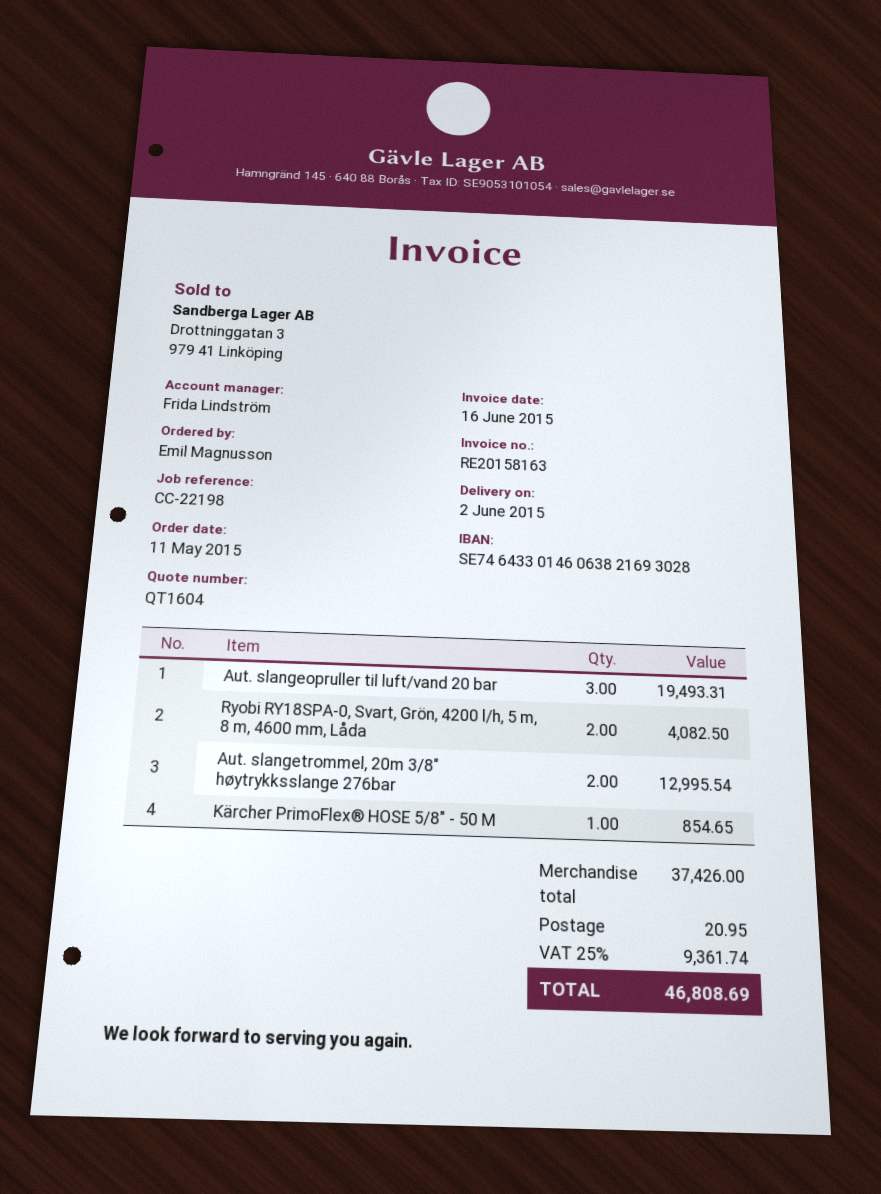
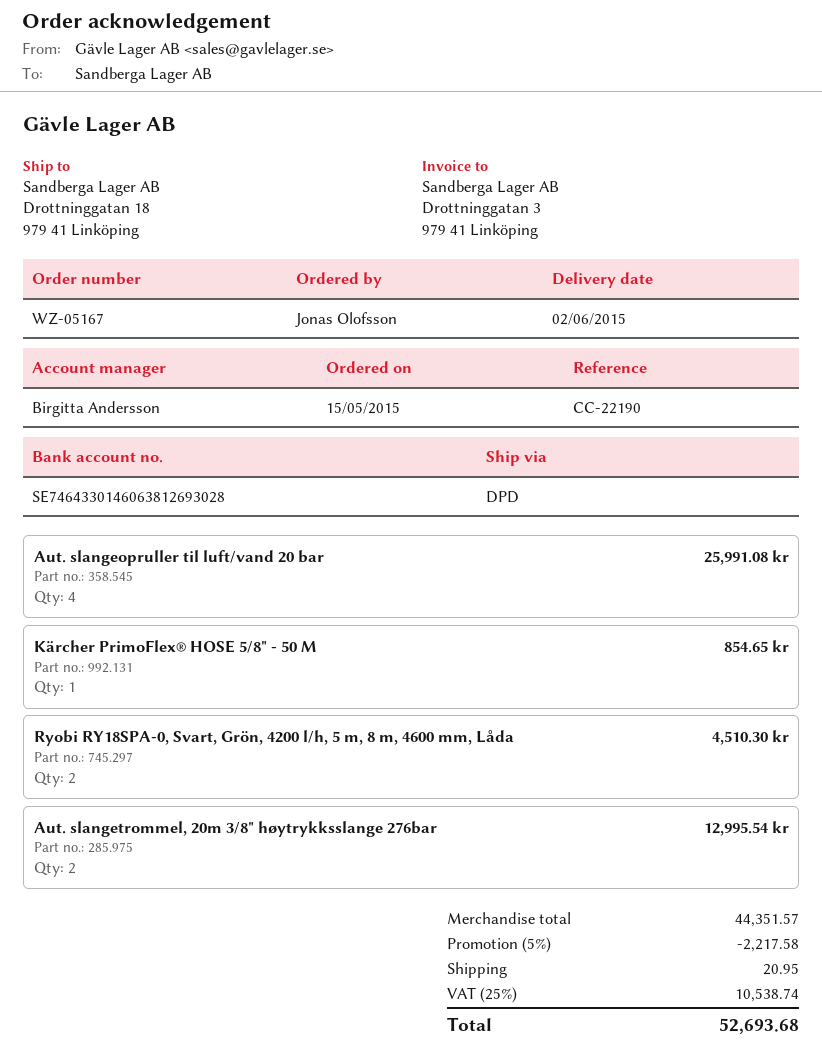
order date: 2015-05-11 -> 2015-05-15
reference: CC-22198 -> CC-22190
ordered by: Emil Magnusson -> Jonas Olofsson
sales rep: Frida Lindström -> Birgitta Andersson
bank account: SE7464330146063821693028 -> SE7464330146063812693028
Aut. slangeopruller til luft/vand 20 bar: 3 for 19493.31 -> 4 for 25991.08
Ryobi RY18SPA-0, Svart, Grön, 4200 l/h, 5 m, 8 m, 4600 mm, Låda: 2 for 4082.50 -> 2 for 4510.30
subtotal: 37426.00 -> 44351.57
discount: none -> 5% = 2217.58
tax: 25% = 9361.74 -> 25% = 10538.74
total: 46808.69 -> 52693.68

